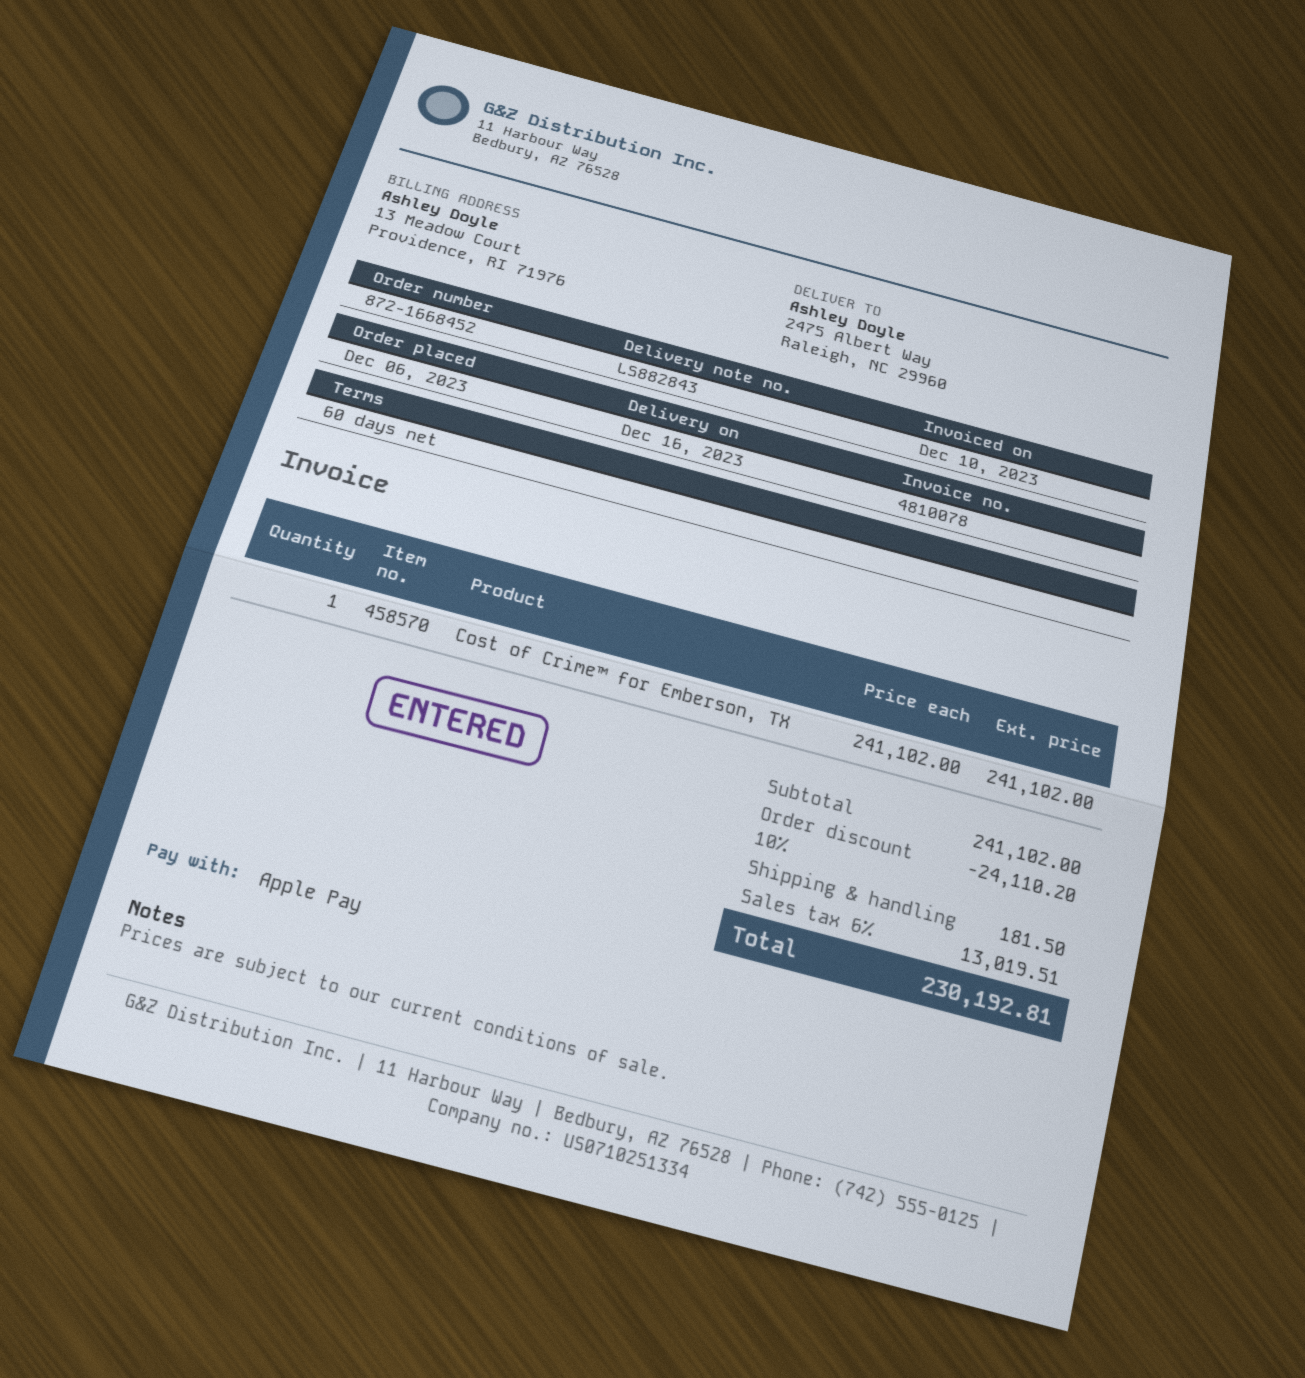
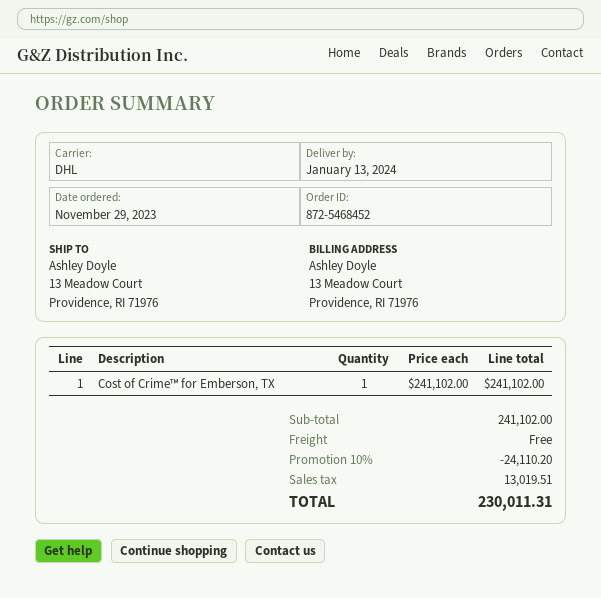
order number: 872-1668452 -> 872-5468452
order date: 2023-12-06 -> 2023-11-29
delivery date: 2023-12-16 -> 2024-01-13
ship to: 2475 Albert Way, Raleigh, NC 29960 -> 13 Meadow Court, Providence, RI 71976
shipping: 181.50 -> 0.00
total: 230192.81 -> 230011.31

